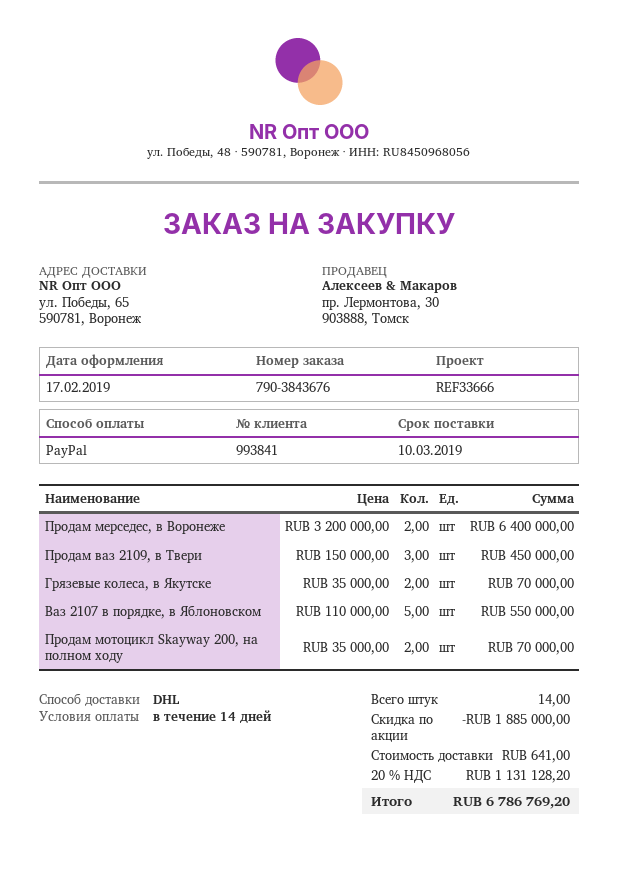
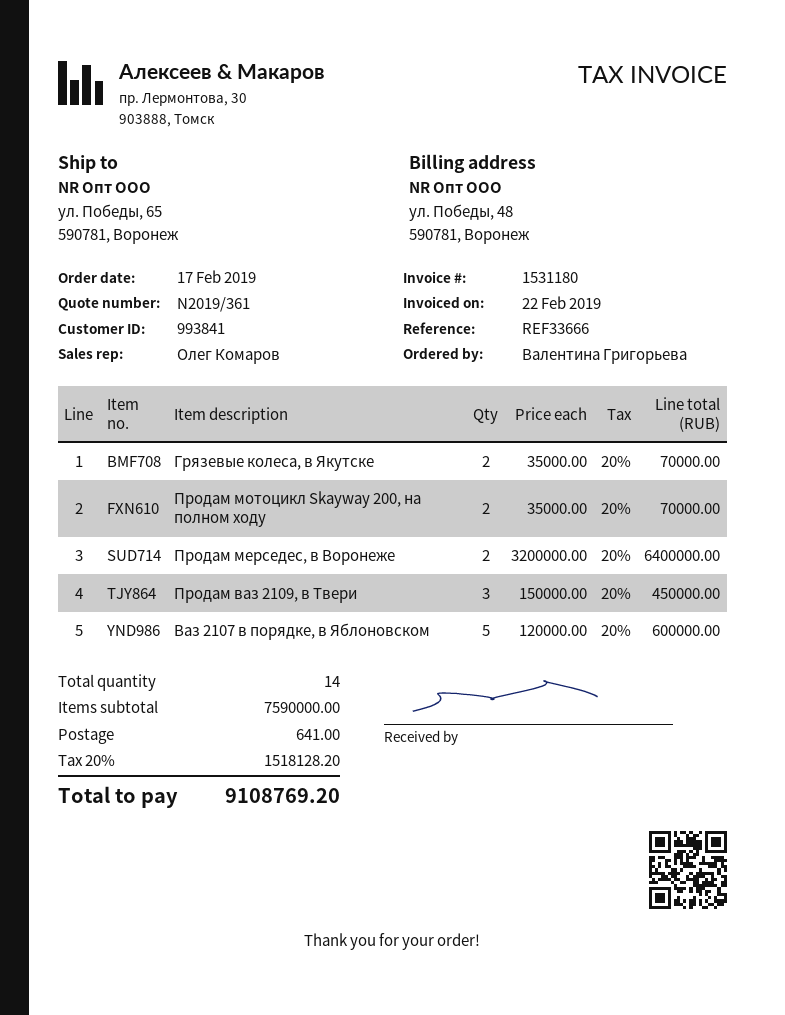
Ваз 2107 в порядке, в Яблоновском: 5 x 110000.00 = 550000.00 -> 5 x 120000.00 = 600000.00
discount: 1885000.00 -> none
tax: 20% = 1131128.20 -> 20% = 1518128.20
total: 6786769.20 -> 9108769.20

